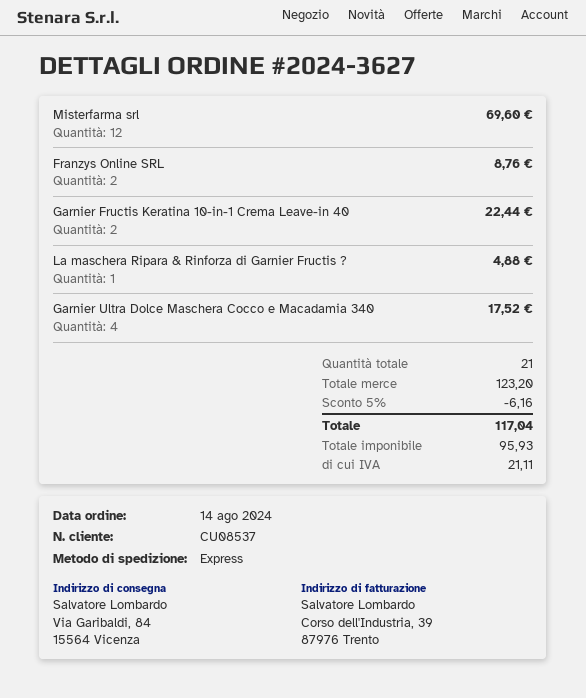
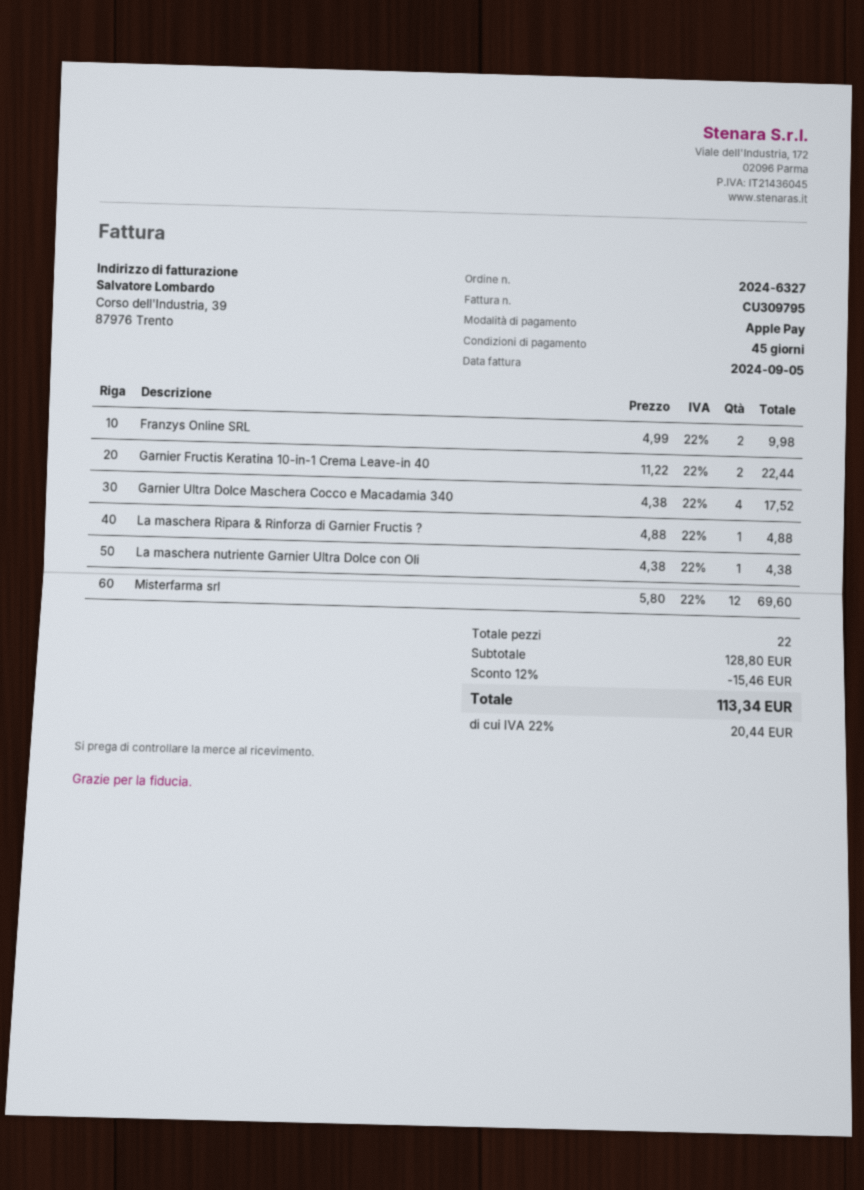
order number: 2024-3627 -> 2024-6327
Franzys Online SRL: 2 for 8.76 -> 2 for 9.98
La maschera nutriente Garnier Ultra Dolce con Oli: none -> 1 for 4.38
total quantity: 21 -> 22
subtotal: 123.20 -> 128.80
discount: 5% = 6.16 -> 12% = 15.46
tax: 21.11 -> 20.44
total: 117.04 -> 113.34

